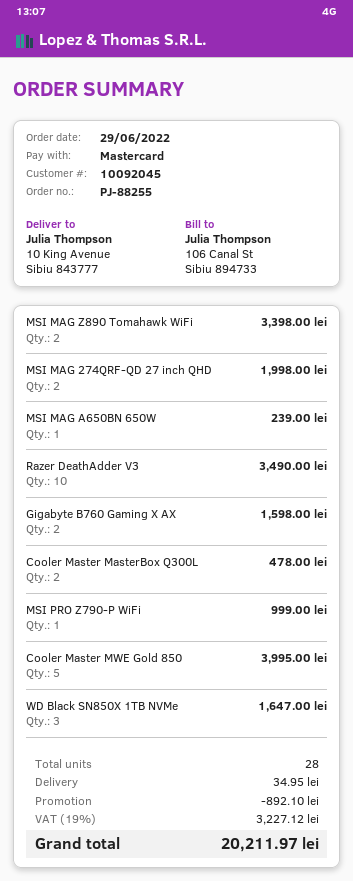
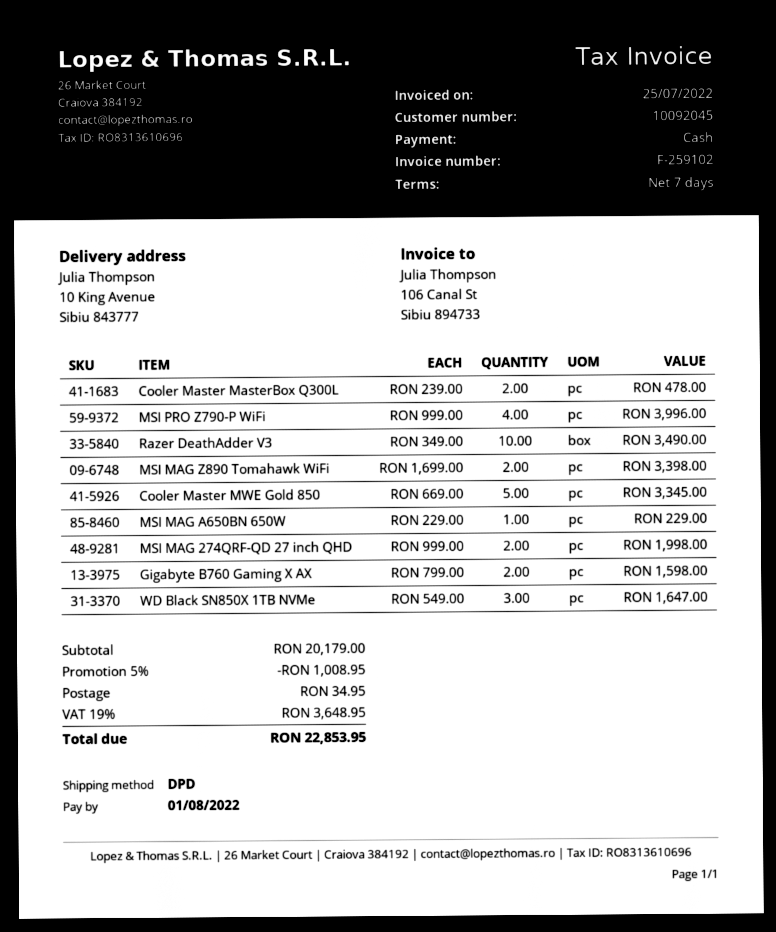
payment method: Mastercard -> cash
MSI MAG A650BN 650W: 1 for 239.00 -> 1 for 229.00
MSI PRO Z790-P WiFi: 1 for 999.00 -> 4 for 3996.00
Cooler Master MWE Gold 850: 5 for 3995.00 -> 5 for 3345.00
discount: 892.10 -> 1008.95
tax: 19% = 3227.12 -> 19% = 3648.95
total: 20211.97 -> 22853.95

